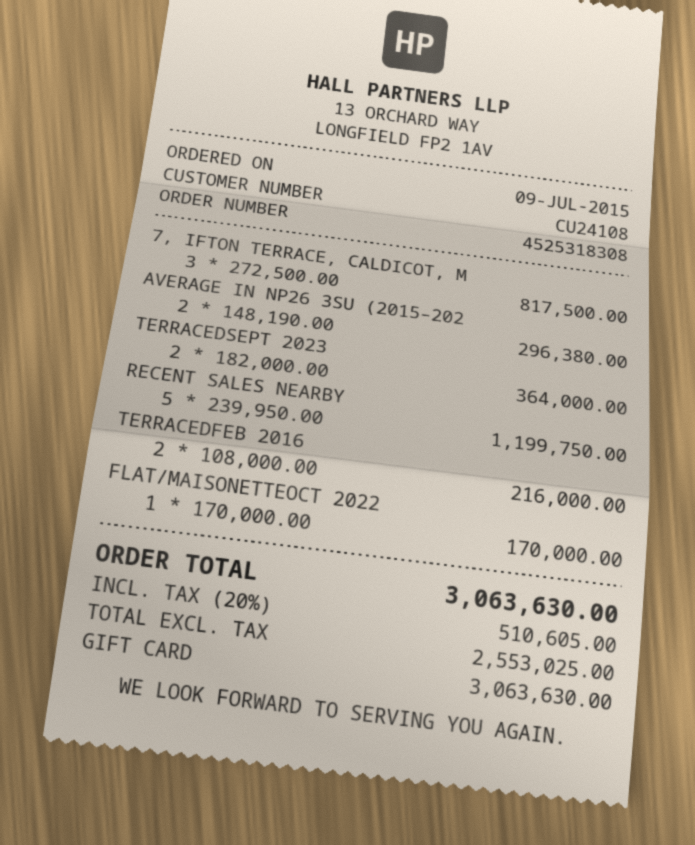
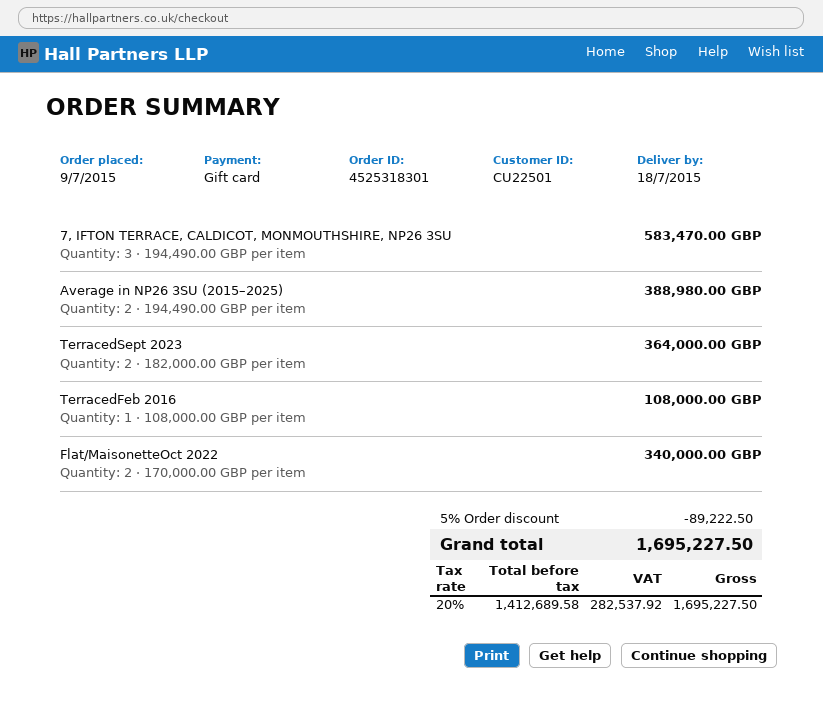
order number: 4525318308 -> 4525318301
customer number: CU24108 -> CU22501
7, IFTON TERRACE, CALDICOT, M: 3 x 272500.00 = 817500.00 -> 3 x 194490.00 = 583470.00
AVERAGE IN NP26 3SU (2015–202: 2 x 148190.00 = 296380.00 -> 2 x 194490.00 = 388980.00
RECENT SALES NEARBY: 5 x 239950.00 = 1199750.00 -> none
TERRACEDFEB 2016: 2 x 108000.00 = 216000.00 -> 1 x 108000.00 = 108000.00
FLAT/MAISONETTEOCT 2022: 1 x 170000.00 = 170000.00 -> 2 x 170000.00 = 340000.00
discount: none -> 5% = 89222.50
net: 2553025.00 -> 1412689.58
tax: 20% = 510605.00 -> 20% = 282537.92
total: 3063630.00 -> 1695227.50

